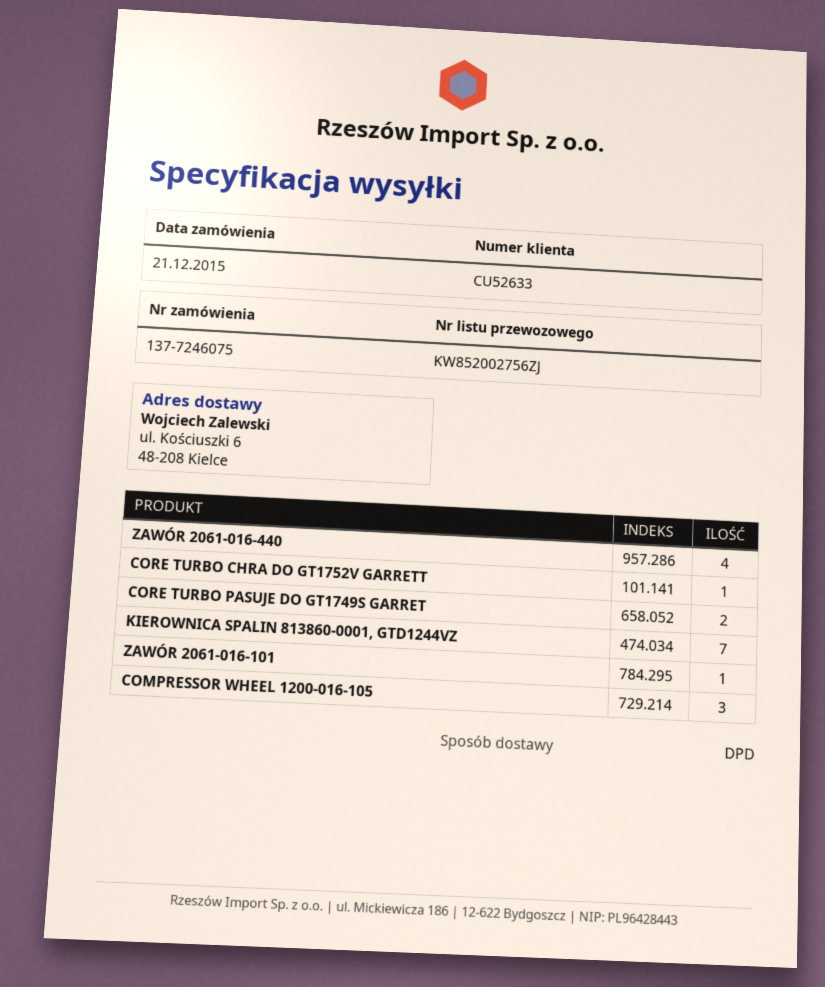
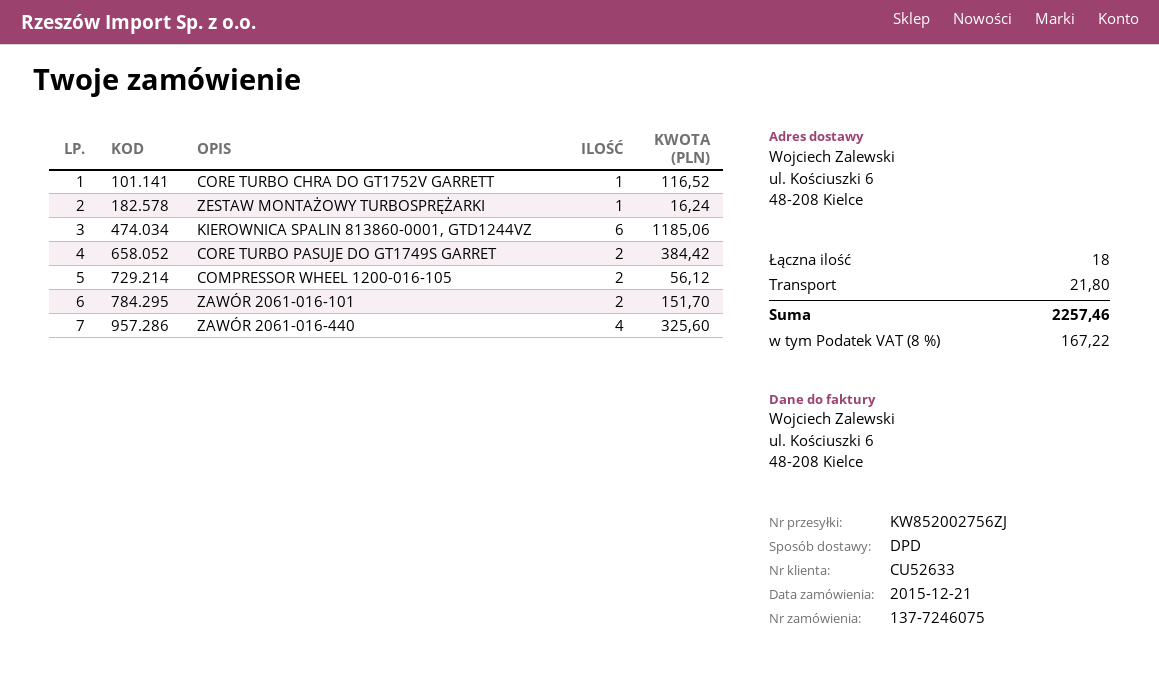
KIEROWNICA SPALIN 813860-0001, GTD1244VZ: 7 -> 6
ZAWÓR 2061-016-101: 1 -> 2
COMPRESSOR WHEEL 1200-016-105: 3 -> 2
ZESTAW MONTAŻOWY TURBOSPRĘŻARKI: none -> 1

